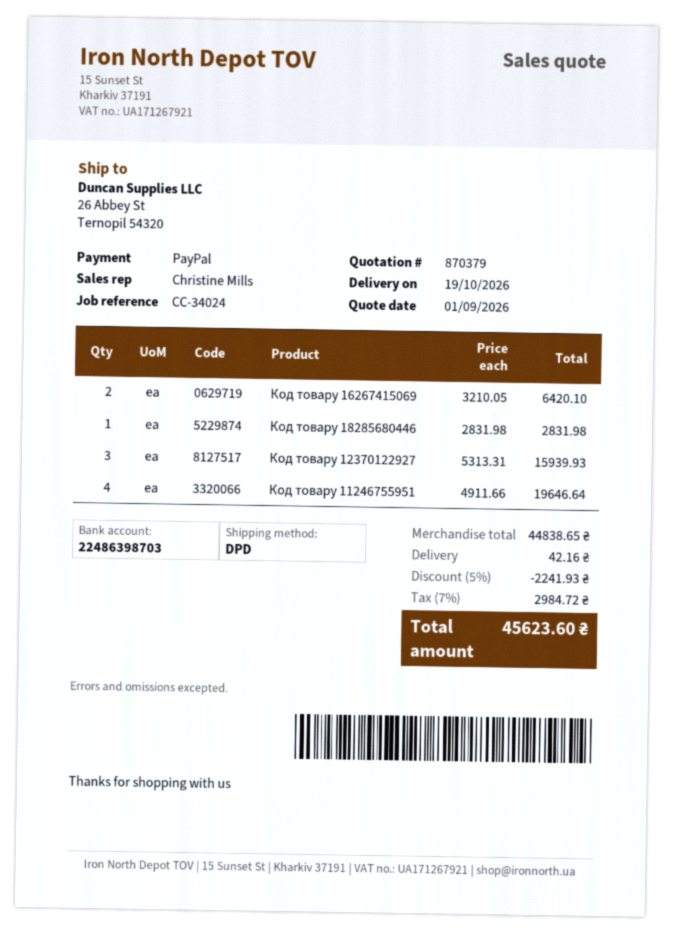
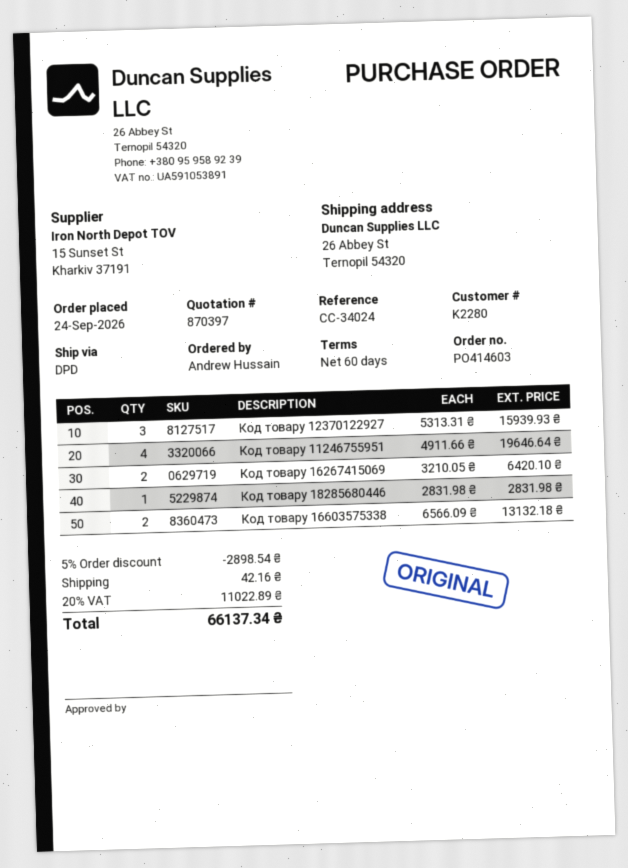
quote number: 870379 -> 870397
Код товару 16603575338: none -> 2 x 6566.09 = 13132.18
discount: 5% = 2241.93 -> 5% = 2898.54
tax: 7% = 2984.72 -> 20% = 11022.89
total: 45623.60 -> 66137.34

